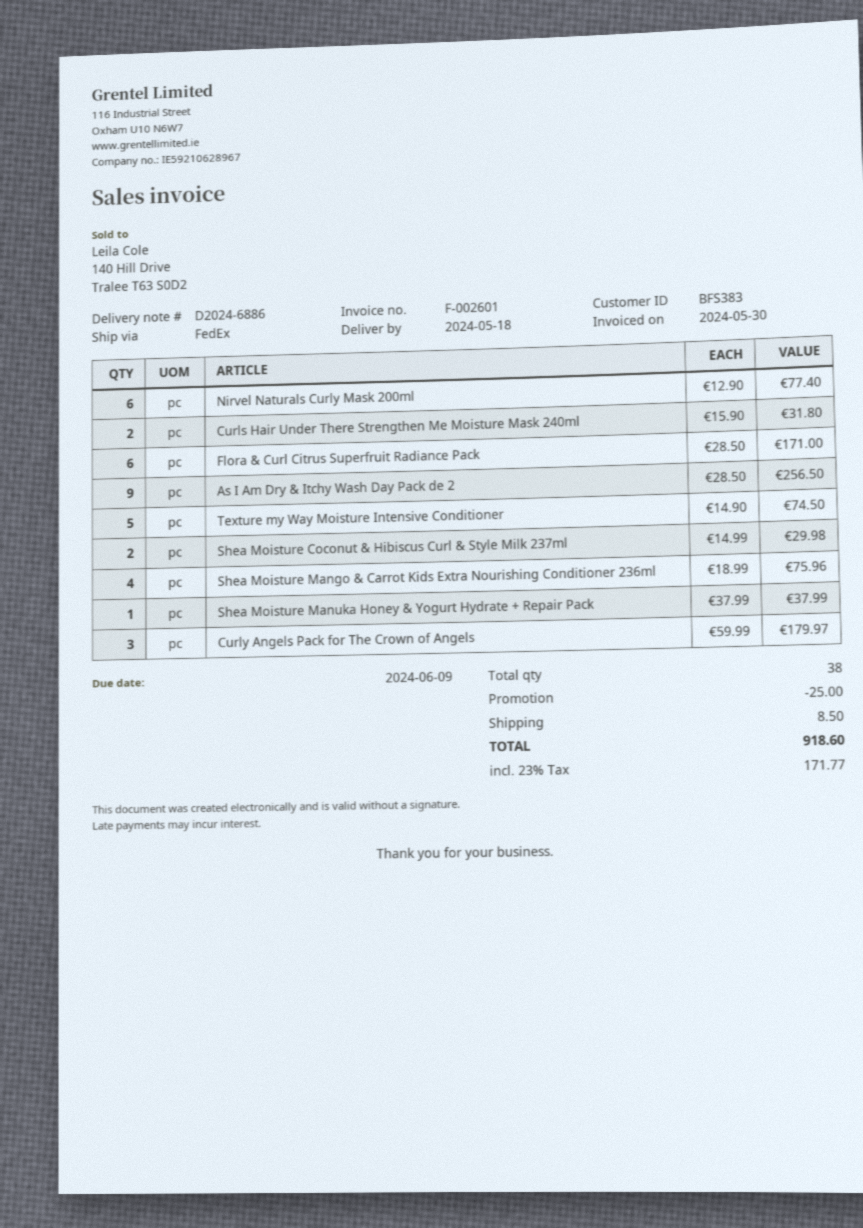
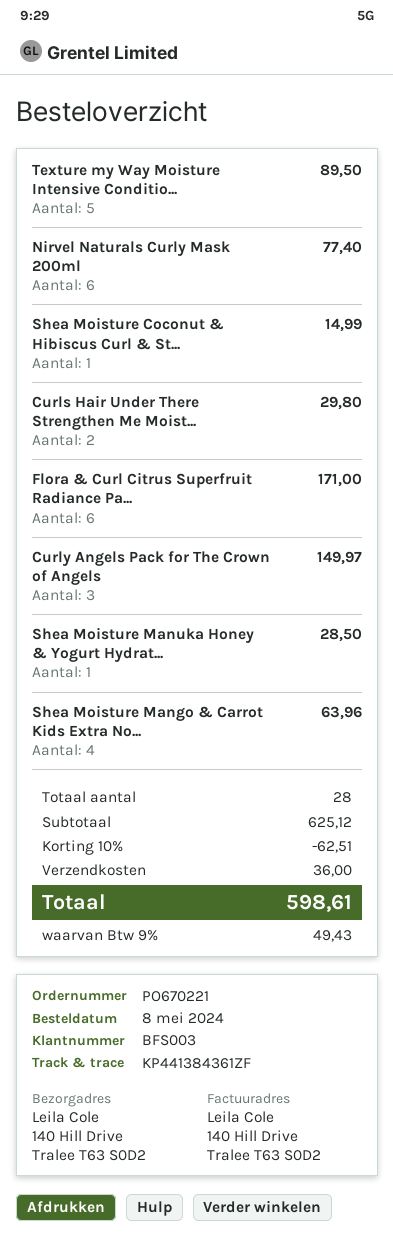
customer number: BFS383 -> BFS003
Curls Hair Under There Strengthen Me Moisture Mask 240ml: 2 for 31.80 -> 2 for 29.80
As I Am Dry & Itchy Wash Day Pack de 2: 9 for 256.50 -> none
Texture my Way Moisture Intensive Conditioner: 5 for 74.50 -> 5 for 89.50
Shea Moisture Coconut & Hibiscus Curl & Style Milk 237ml: 2 for 29.98 -> 1 for 14.99
Shea Moisture Mango & Carrot Kids Extra Nourishing Conditioner 236ml: 4 for 75.96 -> 4 for 63.96
Shea Moisture Manuka Honey & Yogurt Hydrate + Repair Pack: 1 for 37.99 -> 1 for 28.50
Curly Angels Pack for The Crown of Angels: 3 for 179.97 -> 3 for 149.97
total quantity: 38 -> 28
discount: 25.00 -> 62.51
shipping: 8.50 -> 36.00
tax: 23% = 171.77 -> 9% = 49.43
total: 918.60 -> 598.61

